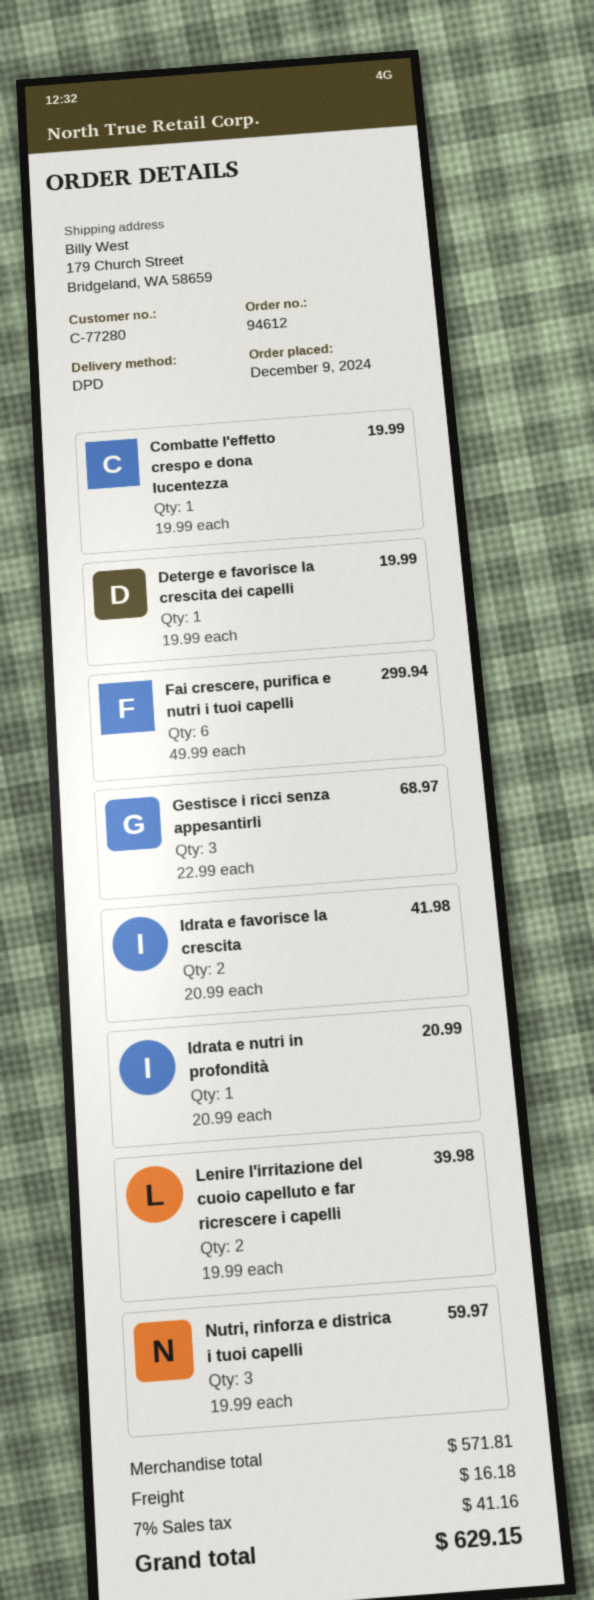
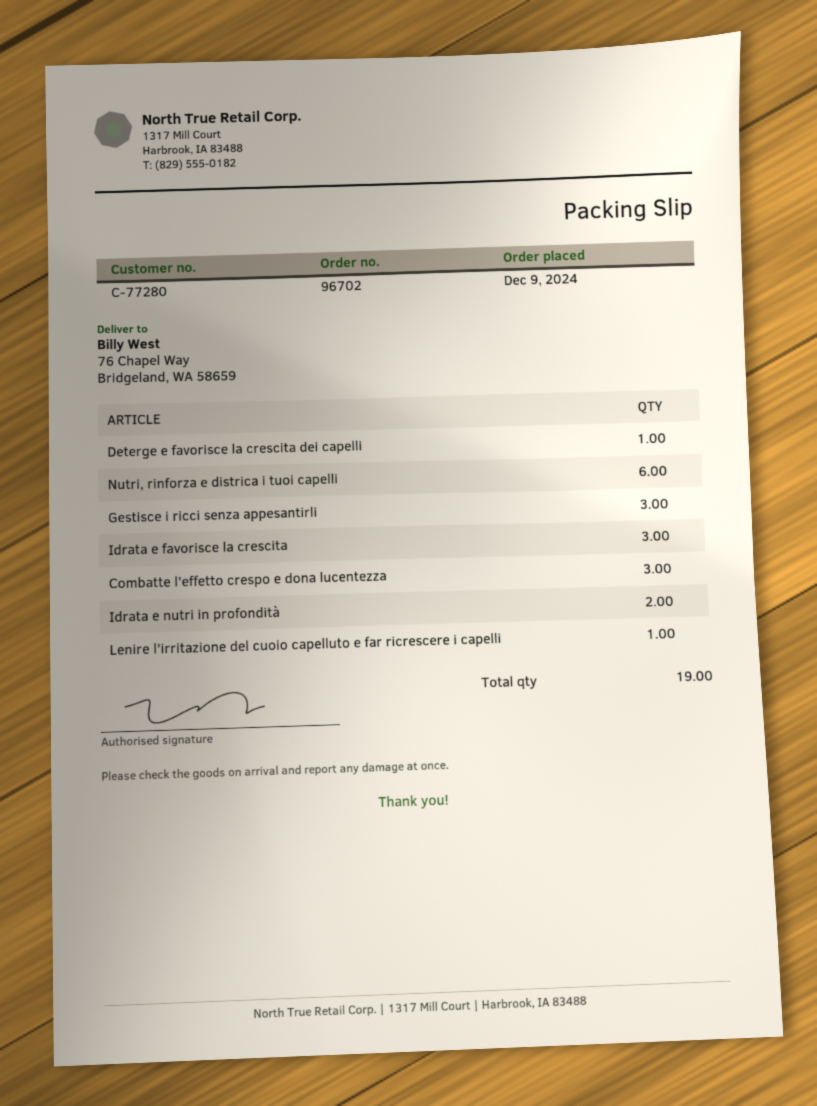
order number: 94612 -> 96702
ship to: 179 Church Street, Bridgeland, WA 58659 -> 76 Chapel Way, Bridgeland, WA 58659
Combatte l'effetto crespo e dona lucentezza: 1 -> 3
Fai crescere, purifica e nutri i tuoi capelli: 6 -> none
Idrata e favorisce la crescita: 2 -> 3
Idrata e nutri in profondità: 1 -> 2
Lenire l'irritazione del cuoio capelluto e far ricrescere i capelli: 2 -> 1
Nutri, rinforza e districa i tuoi capelli: 3 -> 6

